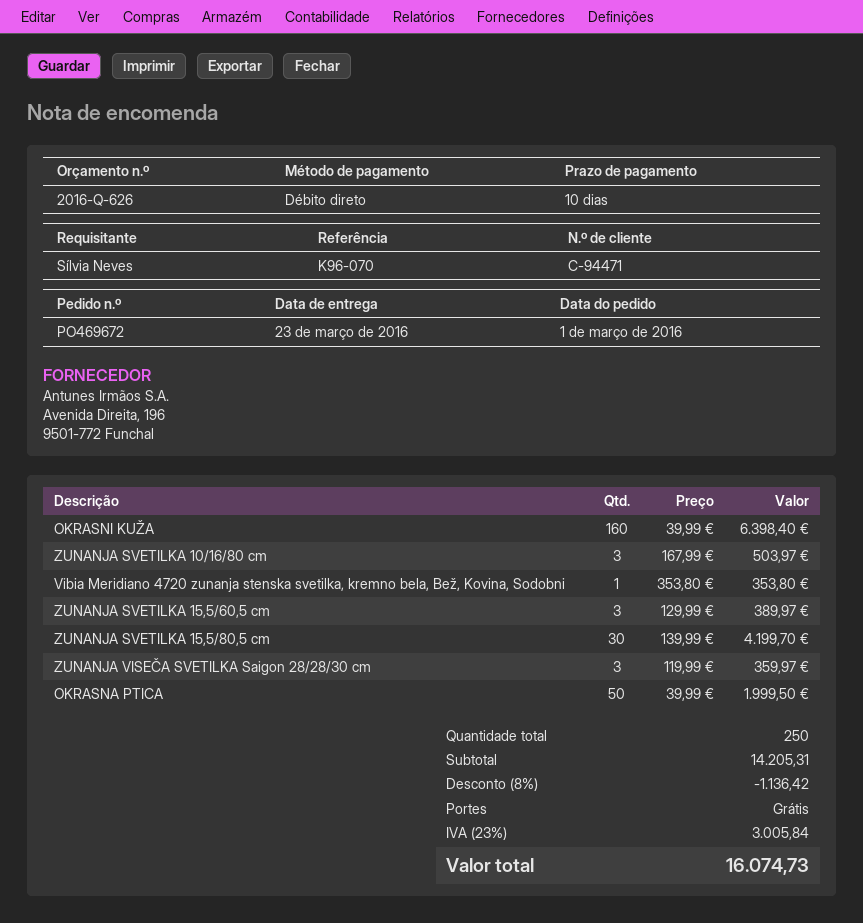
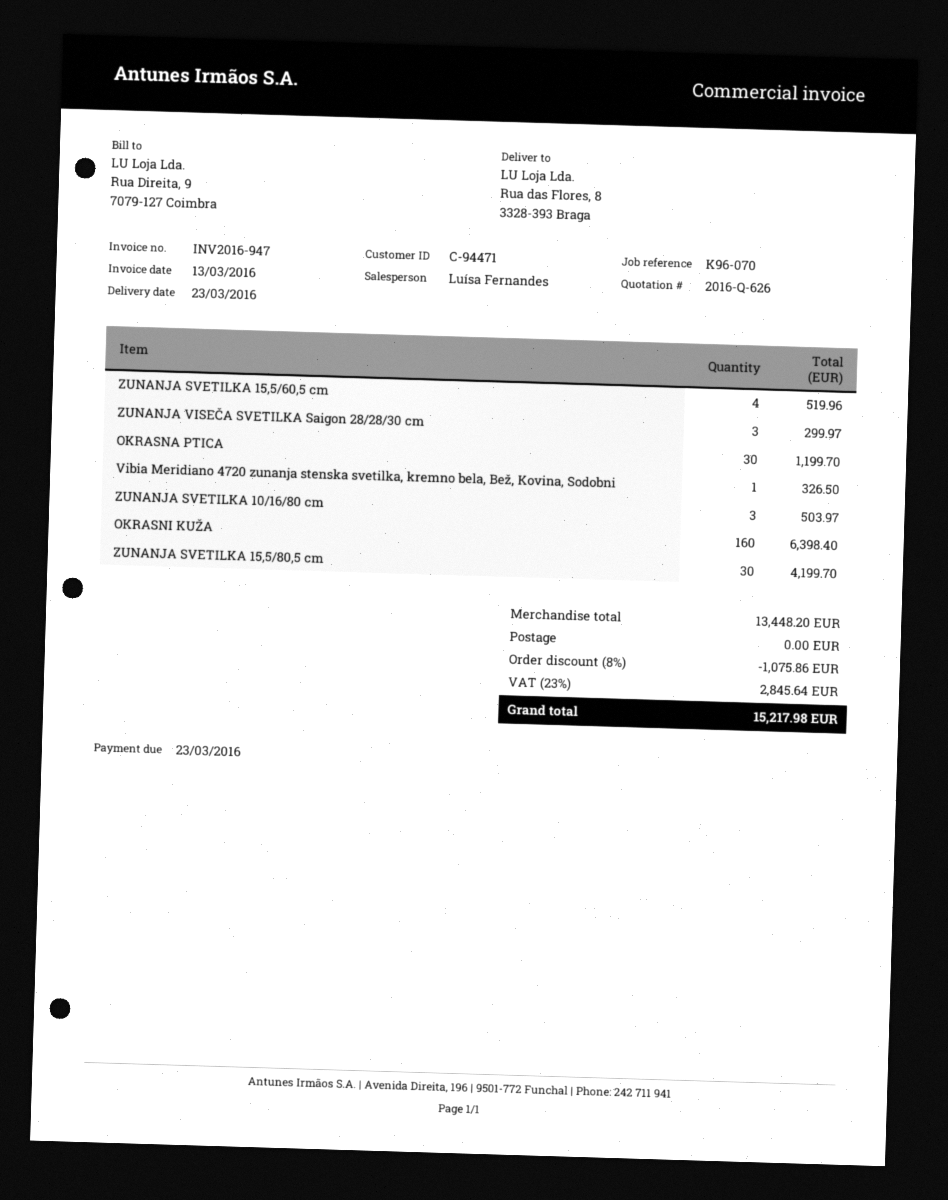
Vibia Meridiano 4720 zunanja stenska svetilka, kremno bela, Bež, Kovina, Sodobni: 1 for 353.80 -> 1 for 326.50
ZUNANJA SVETILKA 15,5/60,5 cm: 3 for 389.97 -> 4 for 519.96
ZUNANJA VISEČA SVETILKA Saigon 28/28/30 cm: 3 for 359.97 -> 3 for 299.97
OKRASNA PTICA: 50 for 1999.50 -> 30 for 1199.70
subtotal: 14205.31 -> 13448.20
discount: 8% = 1136.42 -> 8% = 1075.86
tax: 23% = 3005.84 -> 23% = 2845.64
total: 16074.73 -> 15217.98

